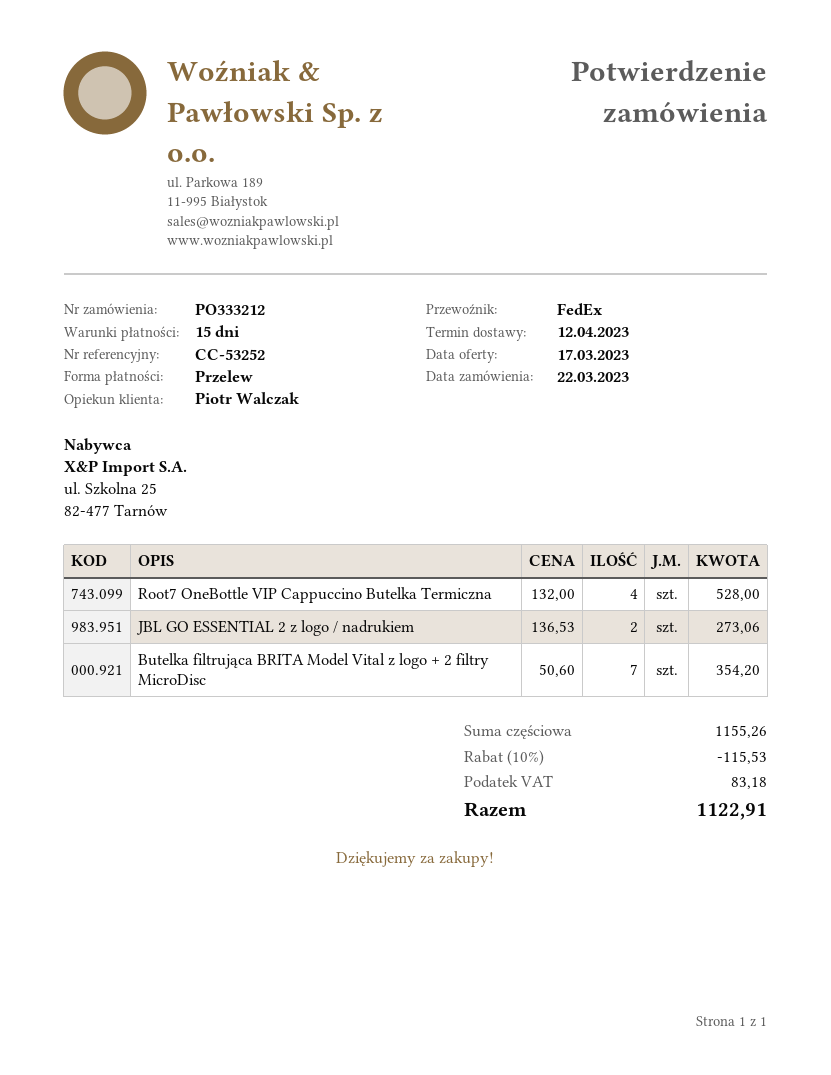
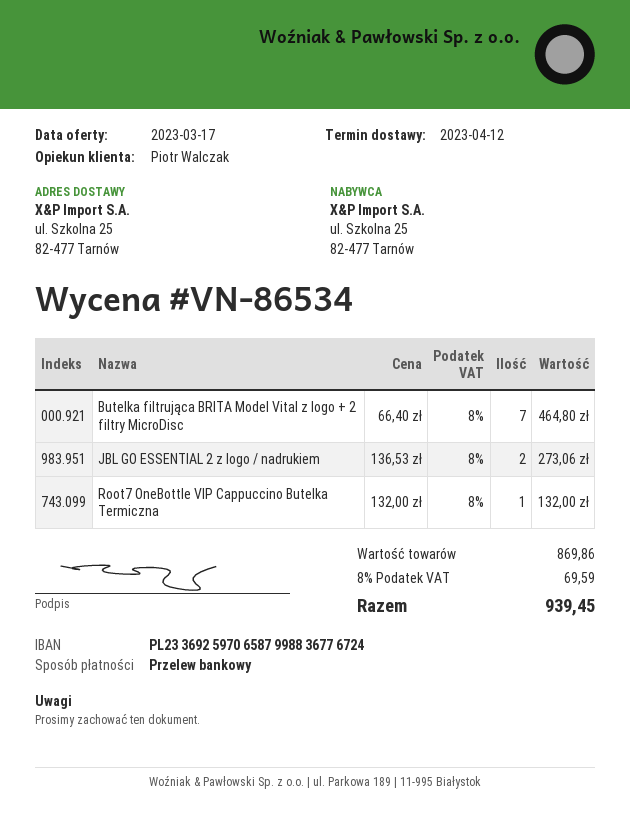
Root7 OneBottle VIP Cappuccino Butelka Termiczna: 4 x 132.00 = 528.00 -> 1 x 132.00 = 132.00
Butelka filtrująca BRITA Model Vital z logo + 2 filtry MicroDisc: 7 x 50.60 = 354.20 -> 7 x 66.40 = 464.80
subtotal: 1155.26 -> 869.86
discount: 10% = 115.53 -> none
tax: 83.18 -> 69.59
total: 1122.91 -> 939.45

